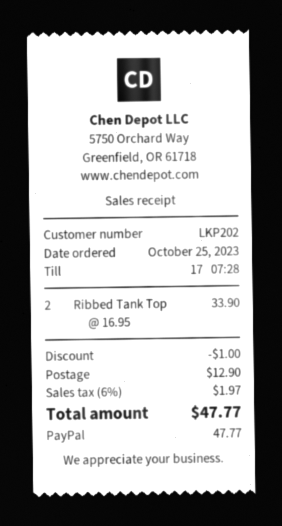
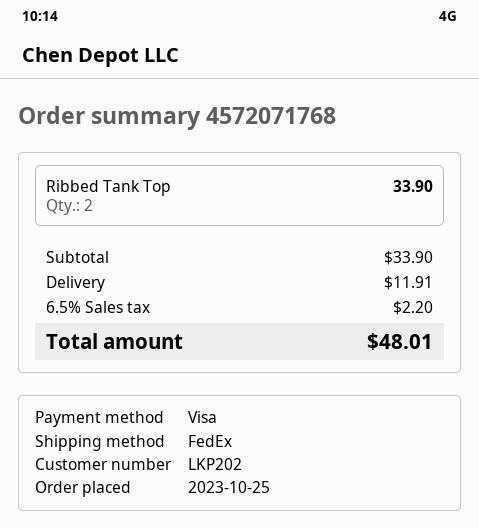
payment method: PayPal -> Visa
discount: 1.00 -> none
shipping: 12.90 -> 11.91
tax: 6% = 1.97 -> 6.5% = 2.20
total: 47.77 -> 48.01

